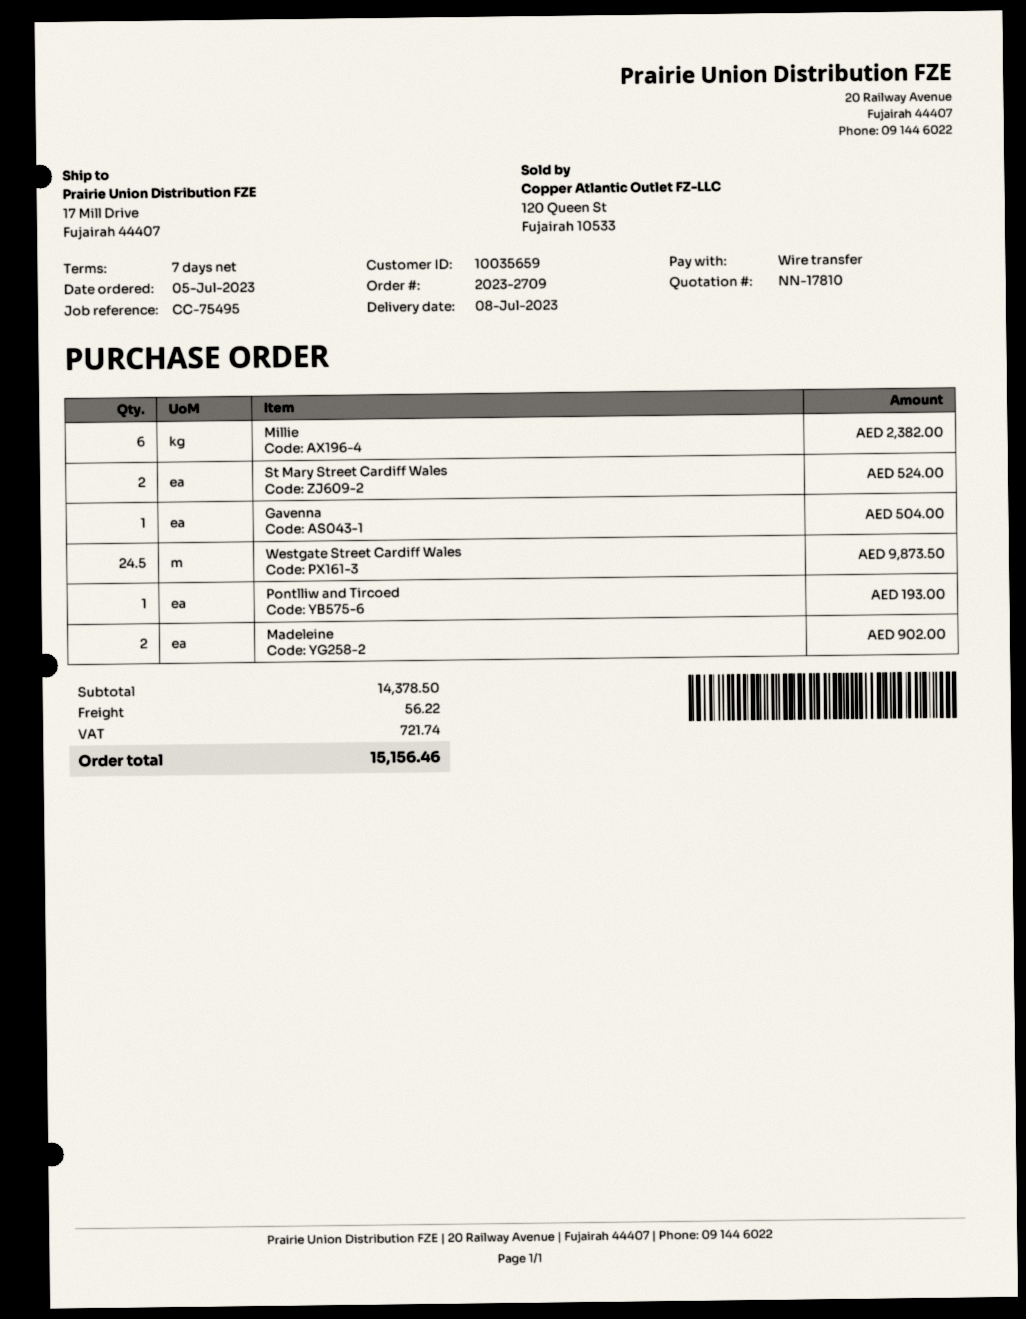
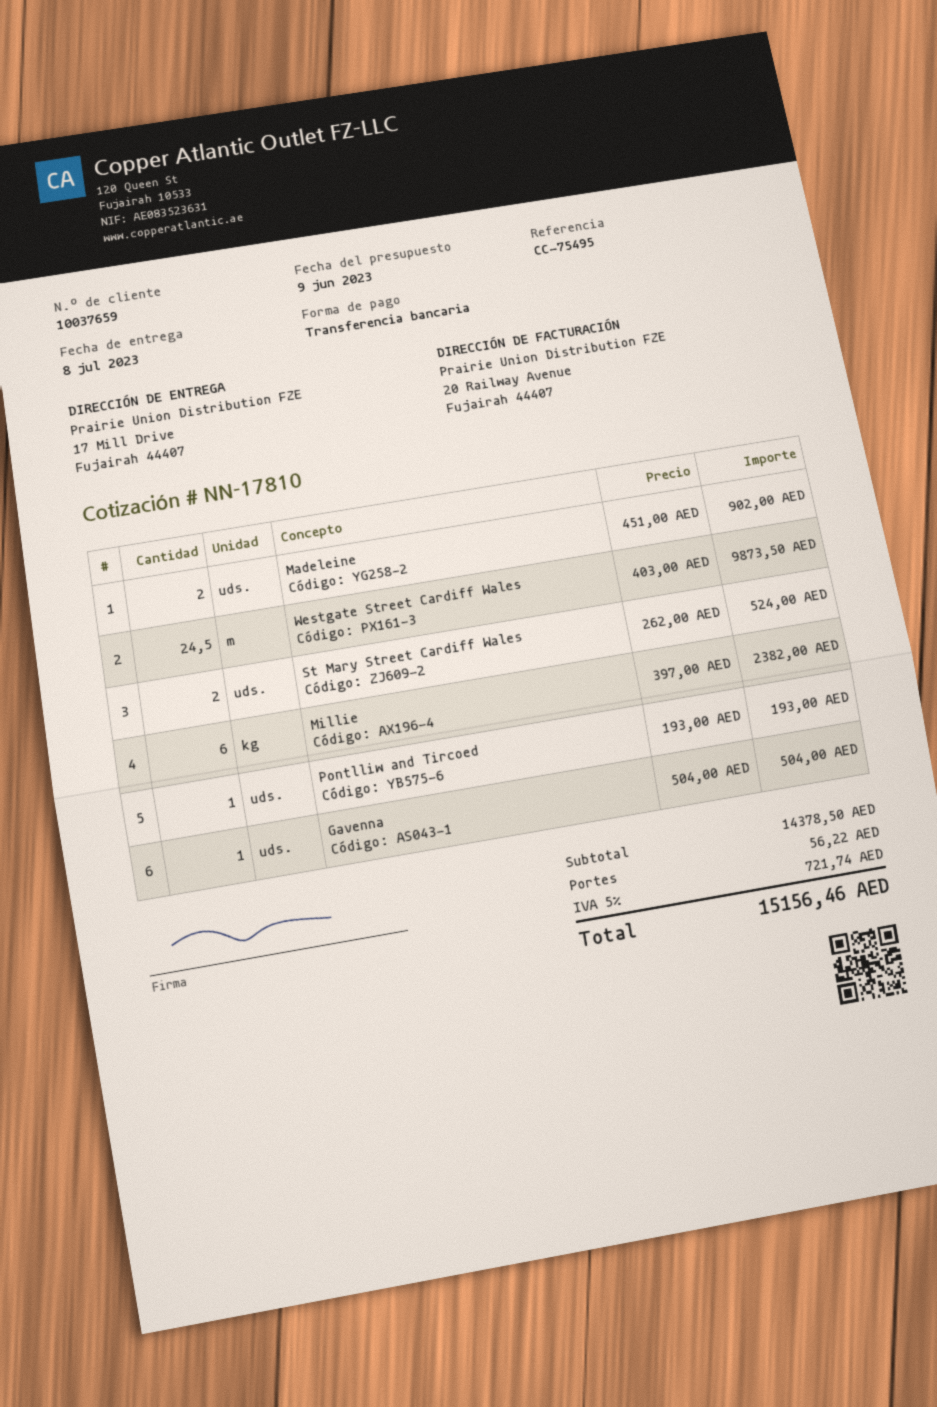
customer number: 10035659 -> 10037659

